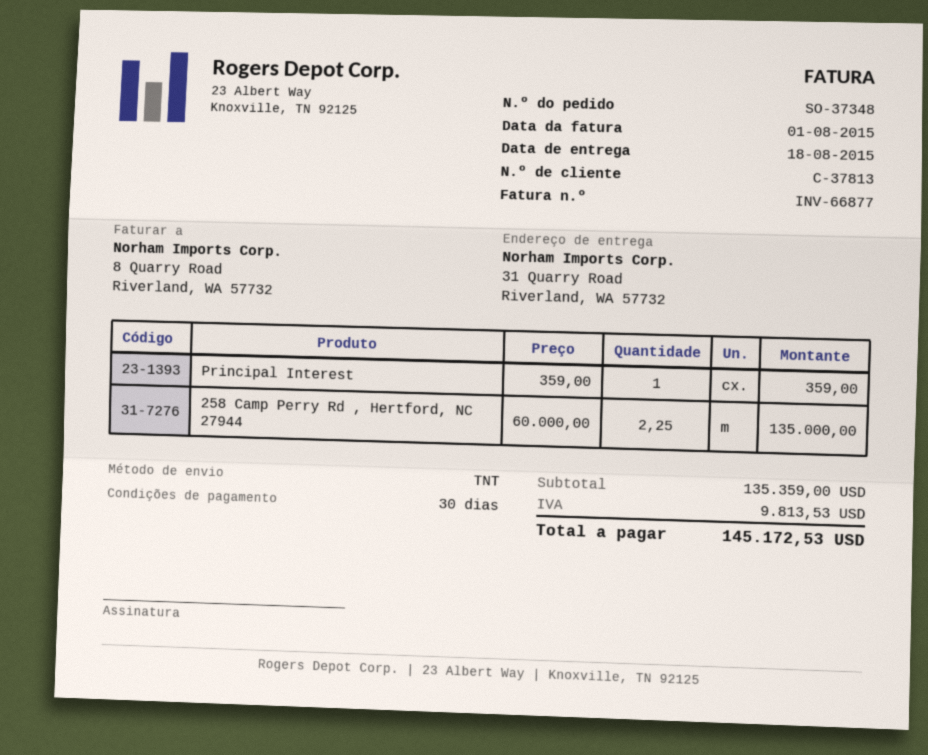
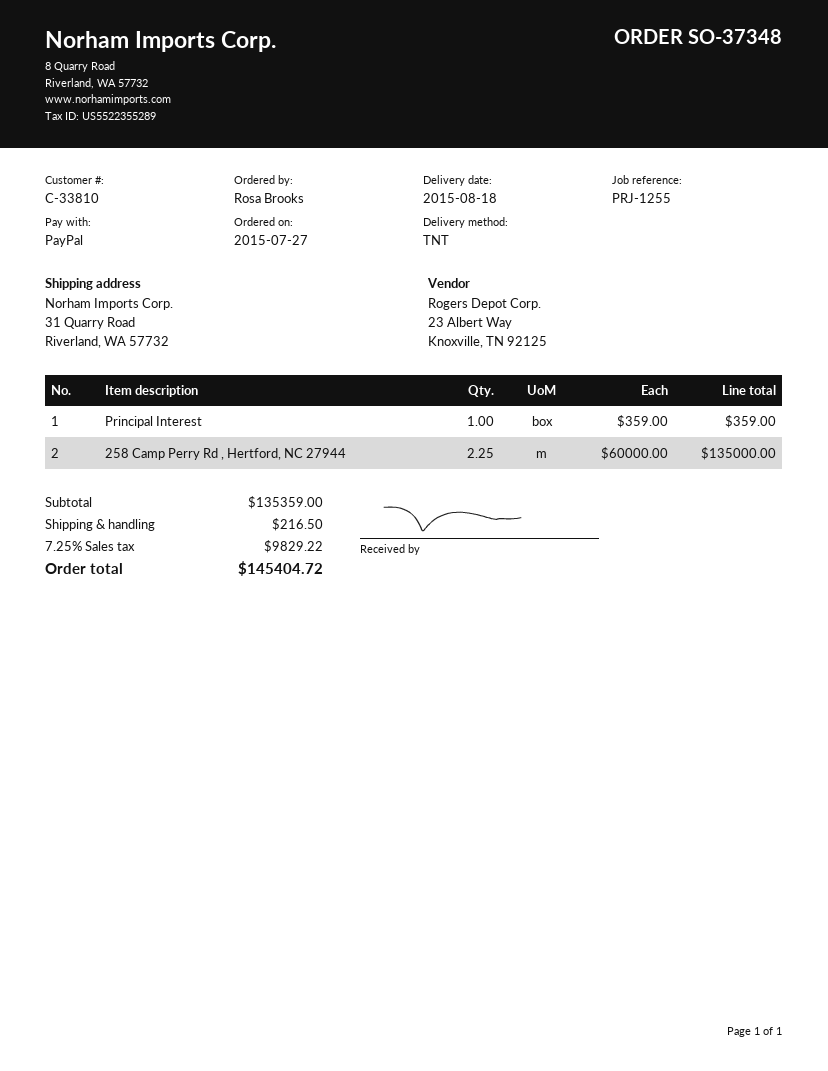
customer number: C-37813 -> C-33810
shipping: none -> 216.50
tax: 9813.53 -> 9829.22
total: 145172.53 -> 145404.72

